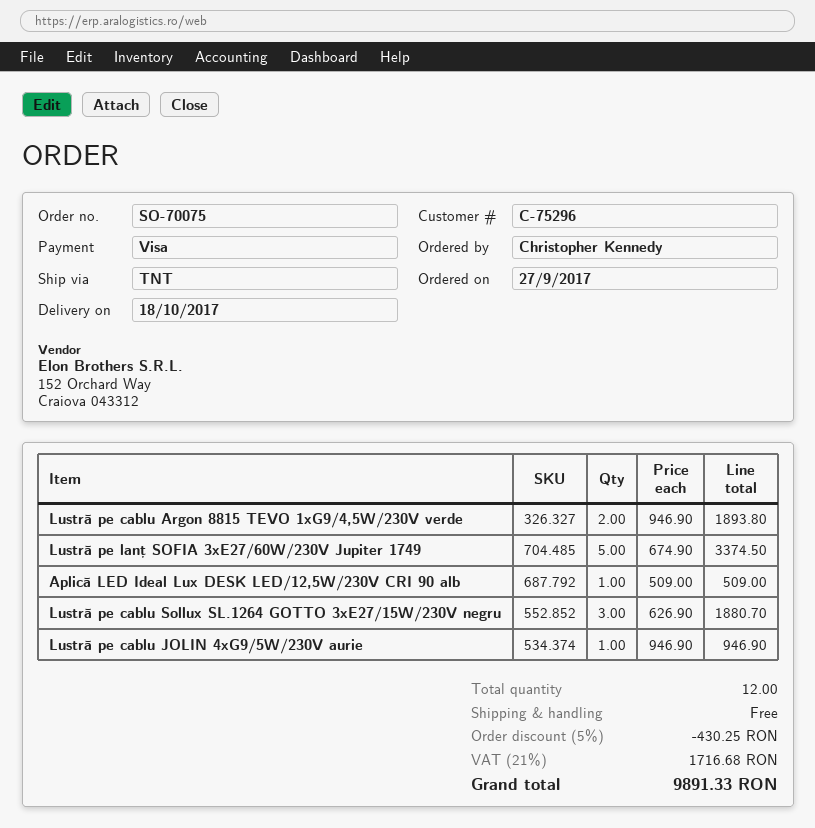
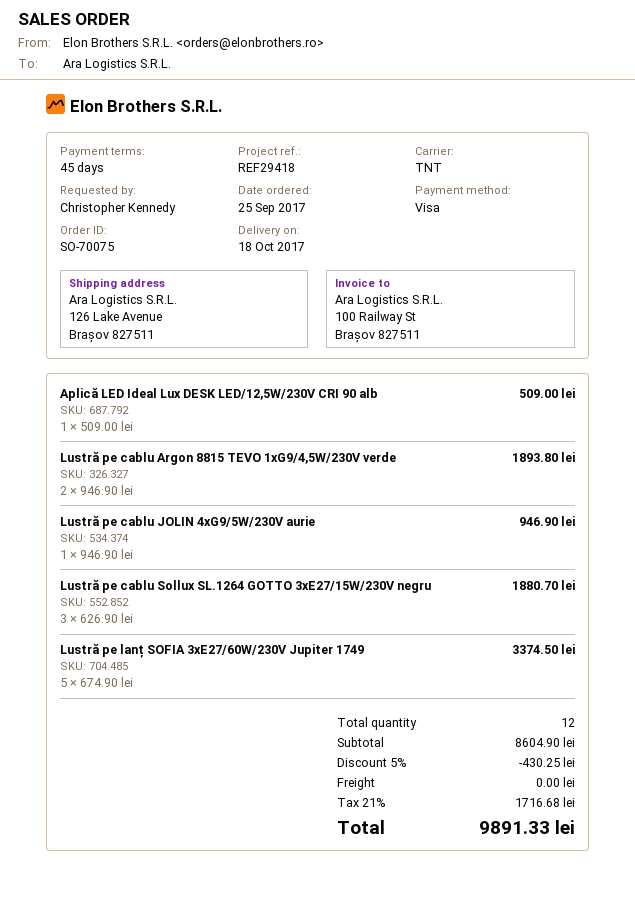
order date: 2017-09-27 -> 2017-09-25

